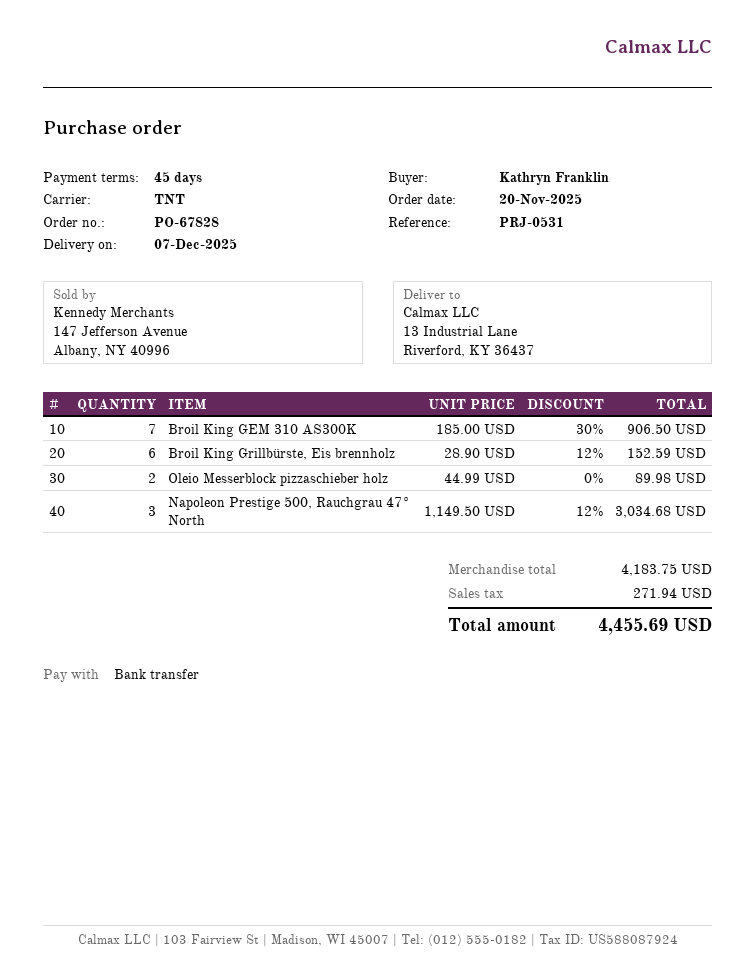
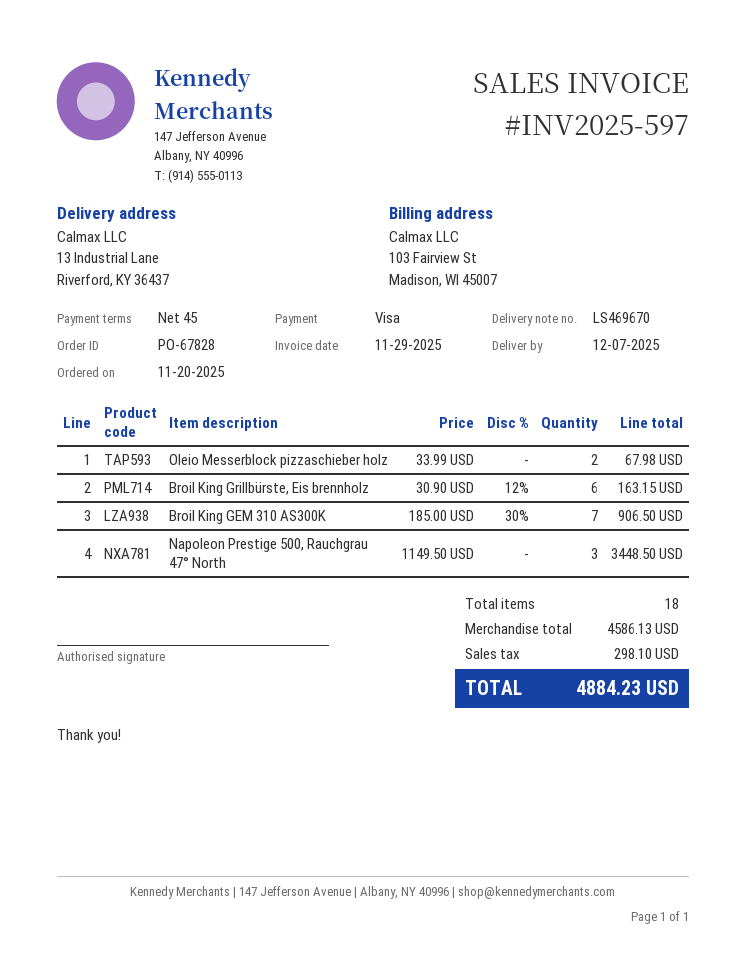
payment method: bank transfer -> Visa
Broil King Grillbürste, Eis brennholz: 6 x 28.90 - 12% = 152.59 -> 6 x 30.90 - 12% = 163.15
Oleio Messerblock pizzaschieber holz: 2 x 44.99 = 89.98 -> 2 x 33.99 = 67.98
Napoleon Prestige 500, Rauchgrau 47° North: 3 x 1149.50 - 12% = 3034.68 -> 3 x 1149.50 = 3448.50
subtotal: 4183.75 -> 4586.13
tax: 271.94 -> 298.10
total: 4455.69 -> 4884.23

